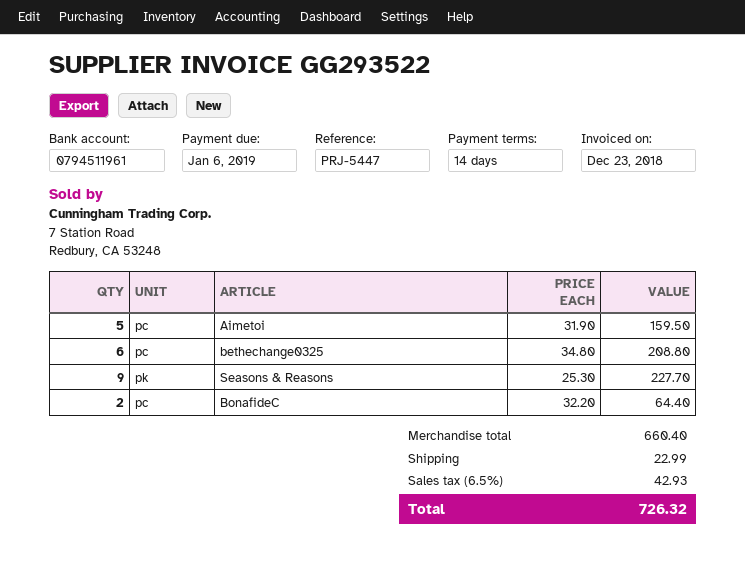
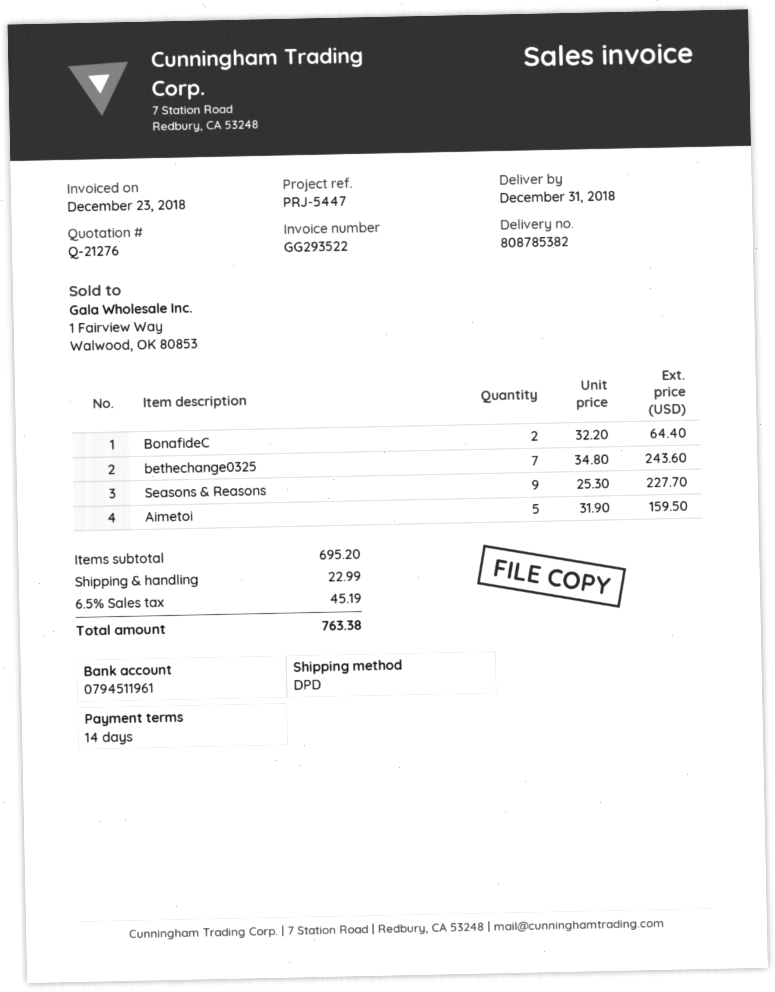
bethechange0325: 6 x 34.80 = 208.80 -> 7 x 34.80 = 243.60
subtotal: 660.40 -> 695.20
tax: 6.5% = 42.93 -> 6.5% = 45.19
total: 726.32 -> 763.38

